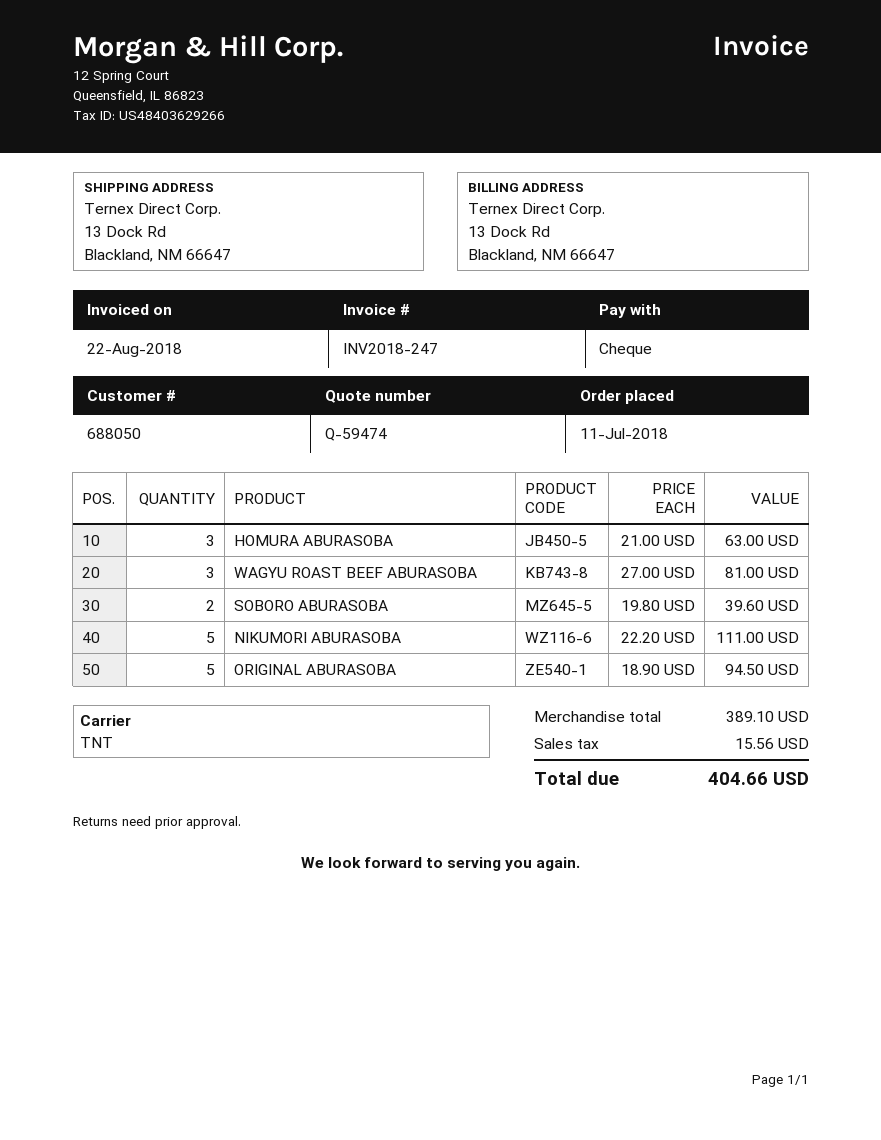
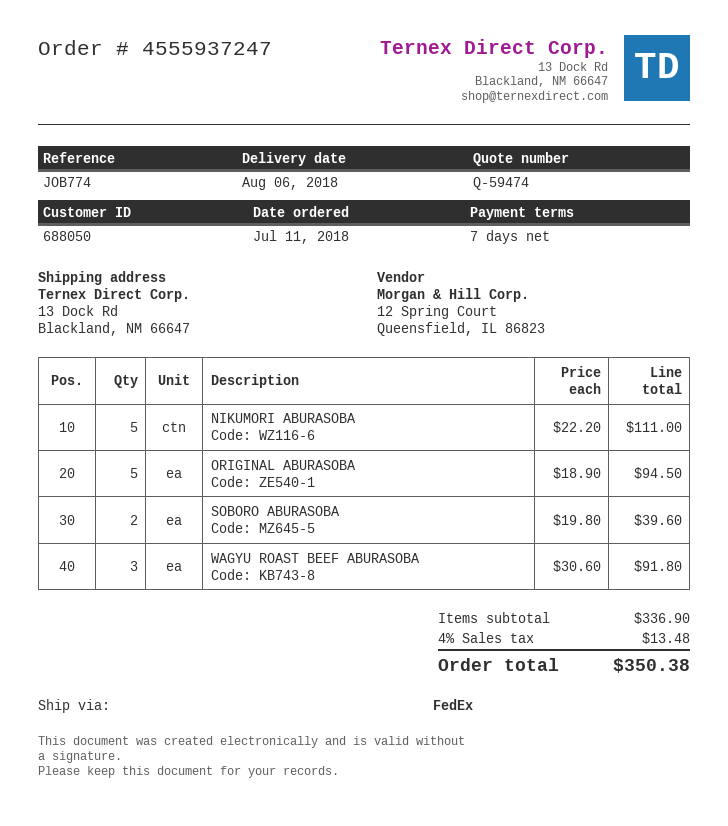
shipping method: TNT -> FedEx
HOMURA ABURASOBA: 3 x 21.00 = 63.00 -> none
WAGYU ROAST BEEF ABURASOBA: 3 x 27.00 = 81.00 -> 3 x 30.60 = 91.80
subtotal: 389.10 -> 336.90
tax: 15.56 -> 13.48
total: 404.66 -> 350.38

